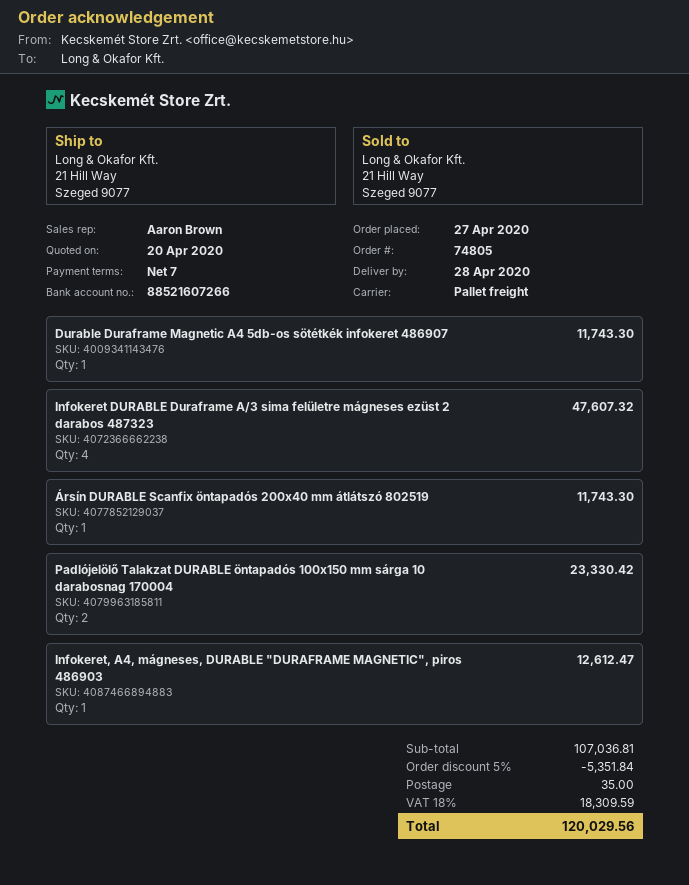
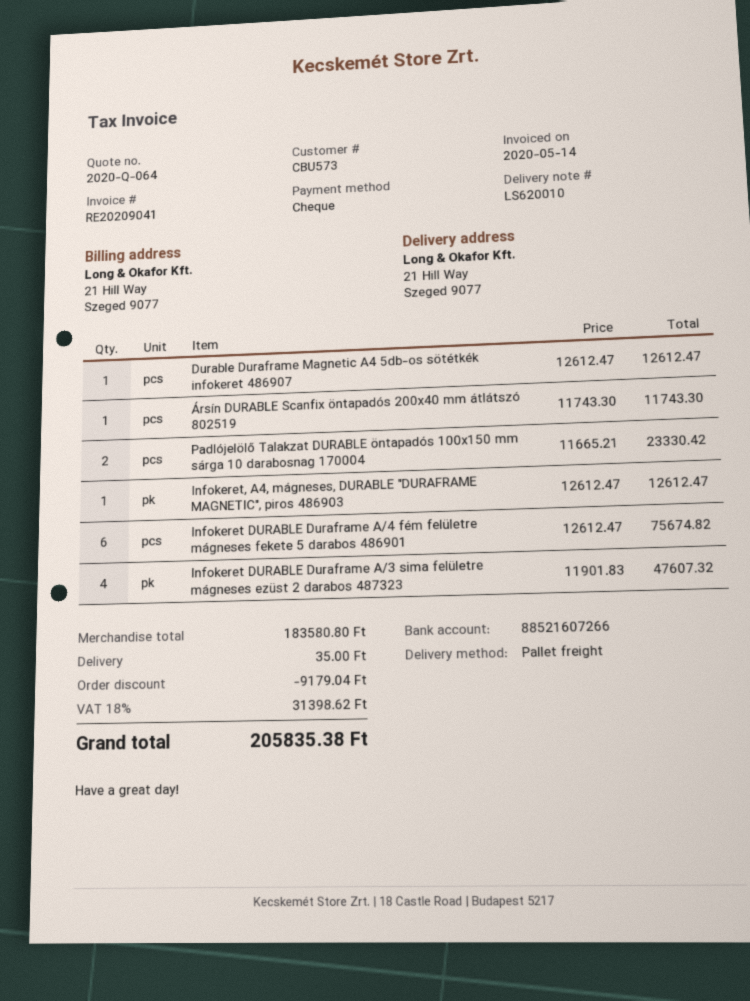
Durable Duraframe Magnetic A4 5db-os sötétkék infokeret 486907: 1 for 11743.30 -> 1 for 12612.47
Infokeret DURABLE Duraframe A/4 fém felületre mágneses fekete 5 darabos 486901: none -> 6 for 75674.82
subtotal: 107036.81 -> 183580.80
discount: 5351.84 -> 9179.04
tax: 18% = 18309.59 -> 18% = 31398.62
total: 120029.56 -> 205835.38

